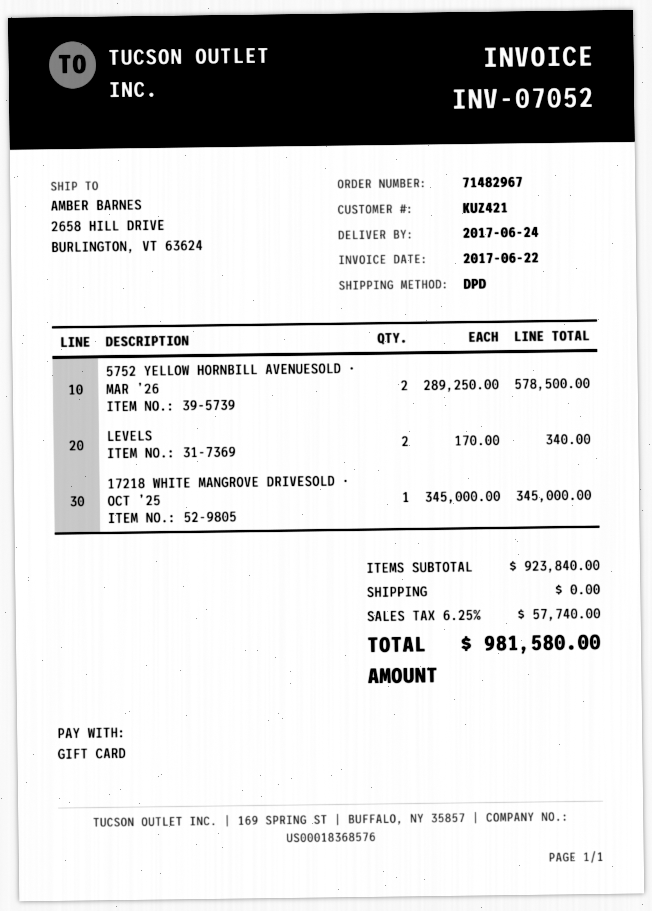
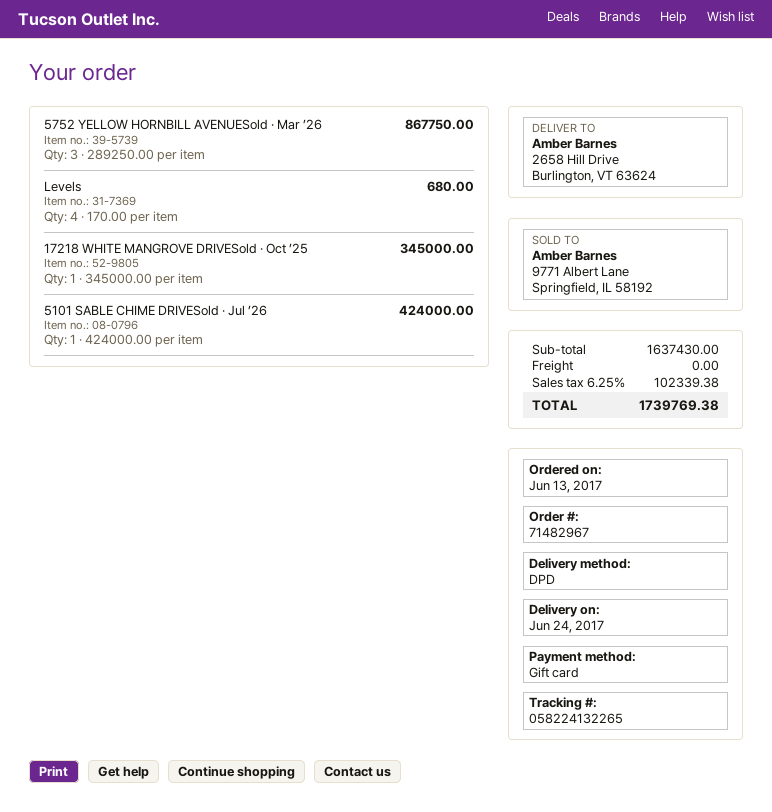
5752 YELLOW HORNBILL AVENUESOLD · MAR ’26: 2 x 289250.00 = 578500.00 -> 3 x 289250.00 = 867750.00
LEVELS: 2 x 170.00 = 340.00 -> 4 x 170.00 = 680.00
5101 SABLE CHIME DRIVESold · Jul ’26: none -> 1 x 424000.00 = 424000.00
subtotal: 923840.00 -> 1637430.00
tax: 6.25% = 57740.00 -> 6.25% = 102339.38
total: 981580.00 -> 1739769.38

